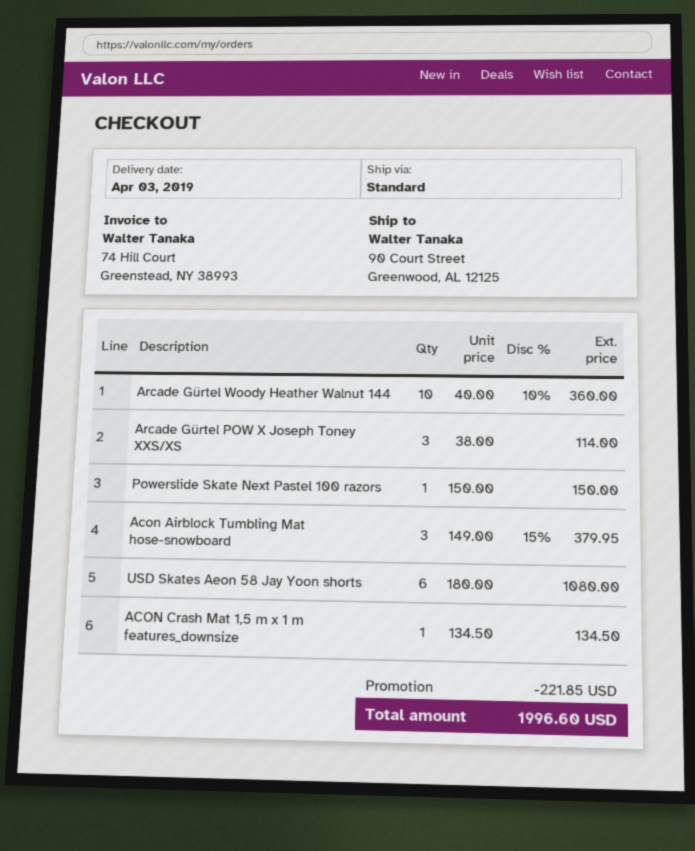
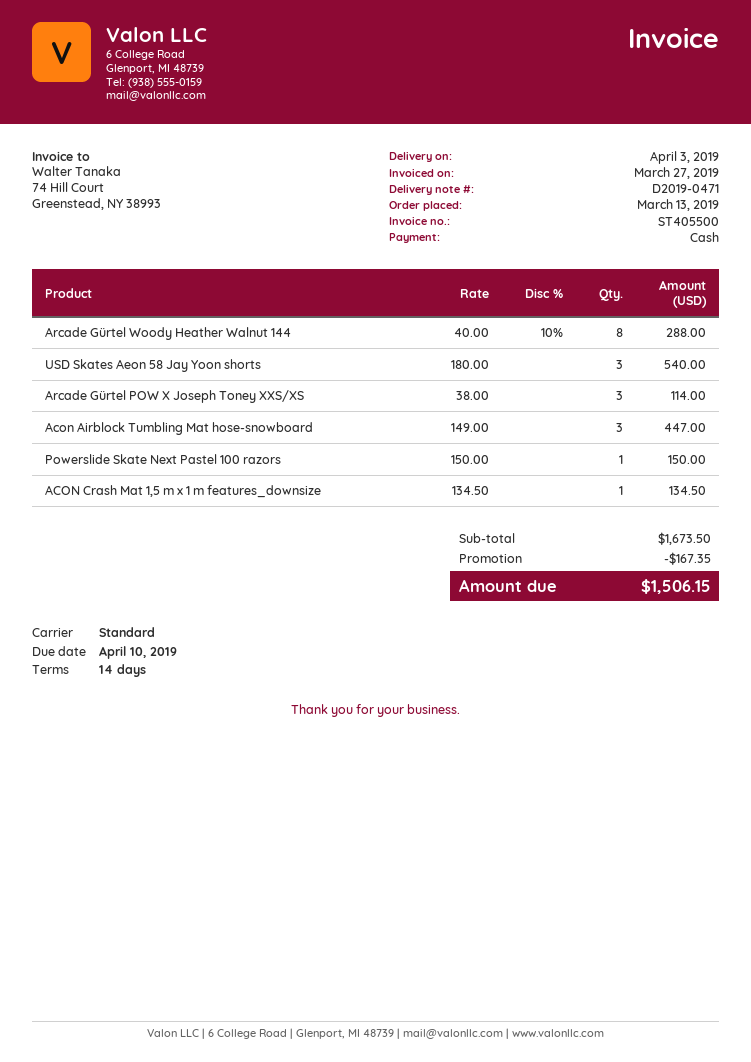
Arcade Gürtel Woody Heather Walnut 144: 10 x 40.00 - 10% = 360.00 -> 8 x 40.00 - 10% = 288.00
Acon Airblock Tumbling Mat hose-snowboard: 3 x 149.00 - 15% = 379.95 -> 3 x 149.00 = 447.00
USD Skates Aeon 58 Jay Yoon shorts: 6 x 180.00 = 1080.00 -> 3 x 180.00 = 540.00
discount: 221.85 -> 167.35
total: 1996.60 -> 1506.15

